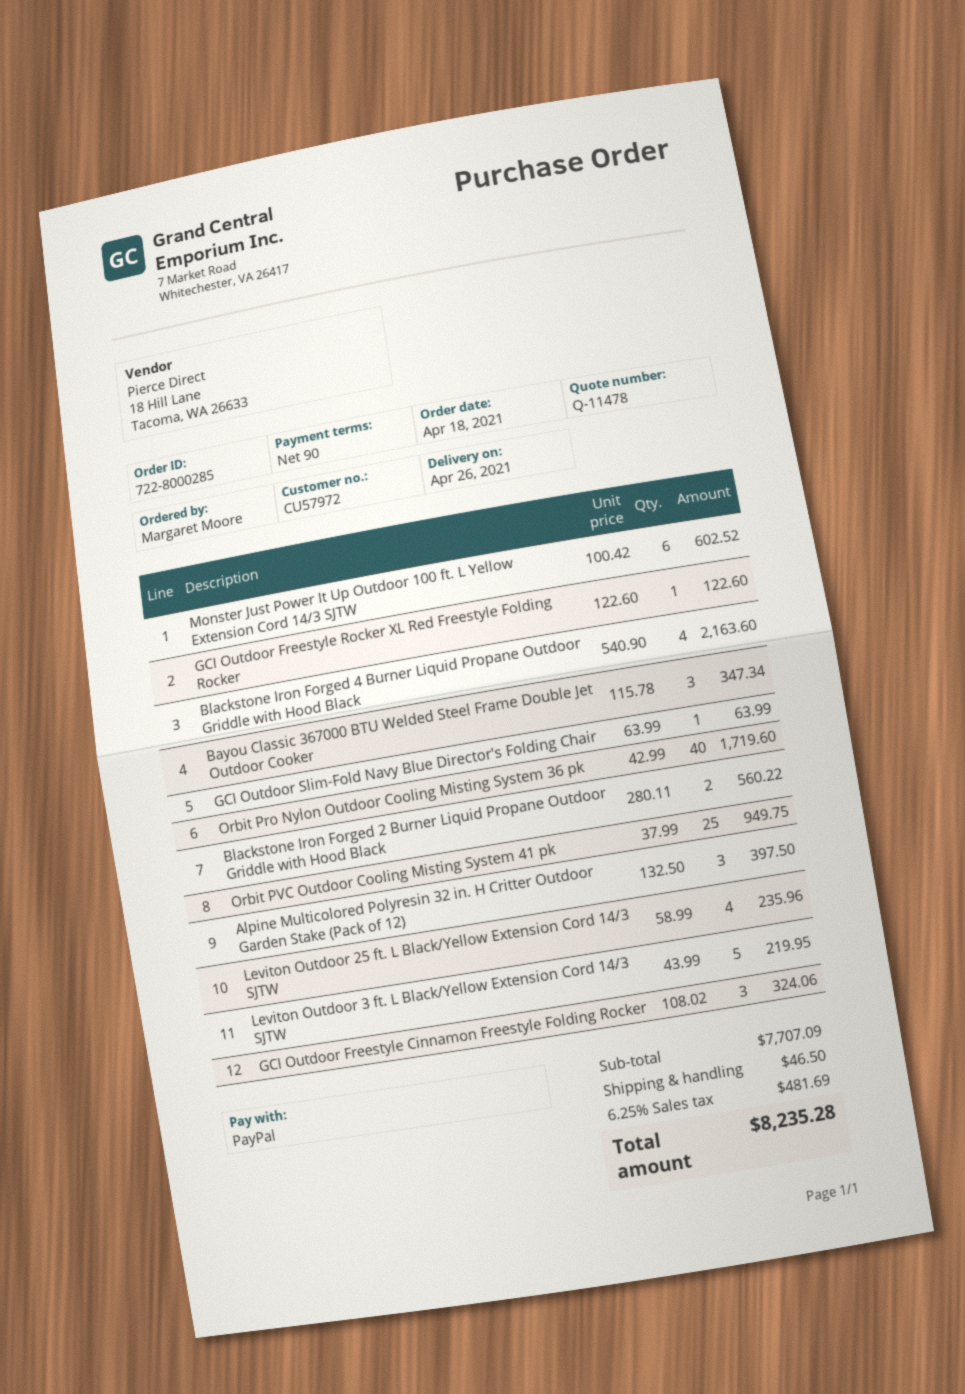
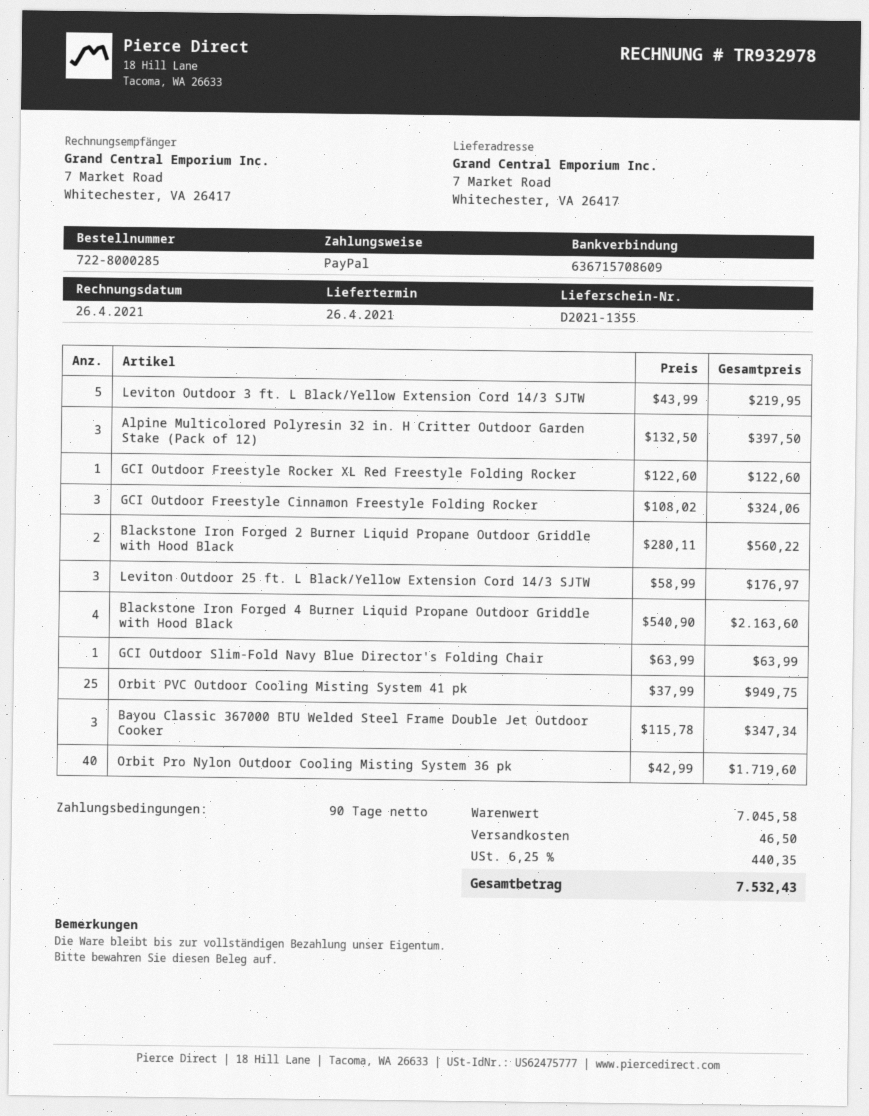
Monster Just Power It Up Outdoor 100 ft. L Yellow Extension Cord 14/3 SJTW: 6 x 100.42 = 602.52 -> none
Leviton Outdoor 25 ft. L Black/Yellow Extension Cord 14/3 SJTW: 4 x 58.99 = 235.96 -> 3 x 58.99 = 176.97
subtotal: 7707.09 -> 7045.58
tax: 6.25% = 481.69 -> 6.25% = 440.35
total: 8235.28 -> 7532.43

